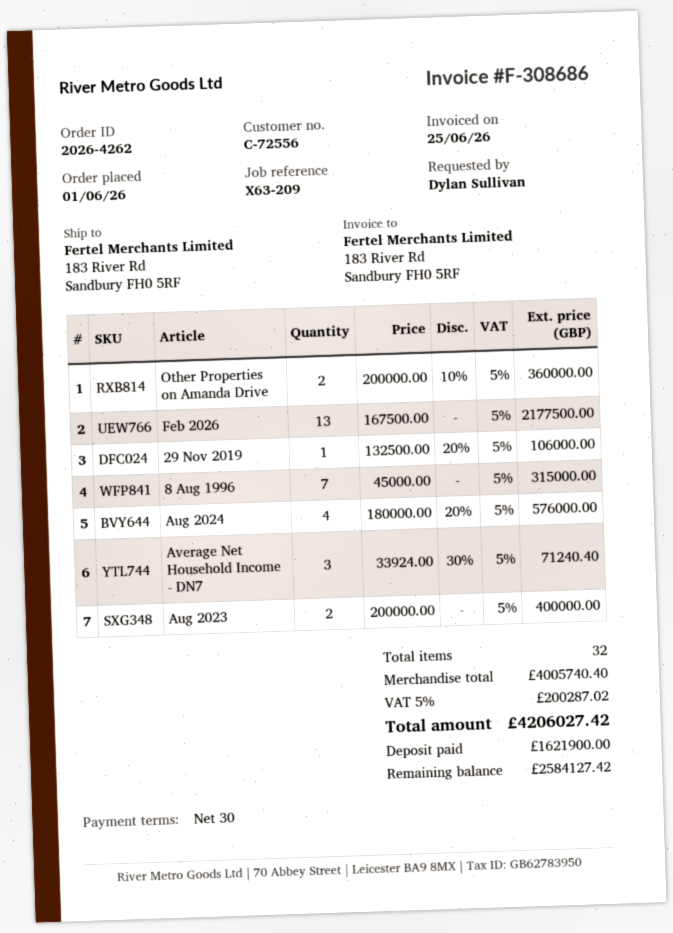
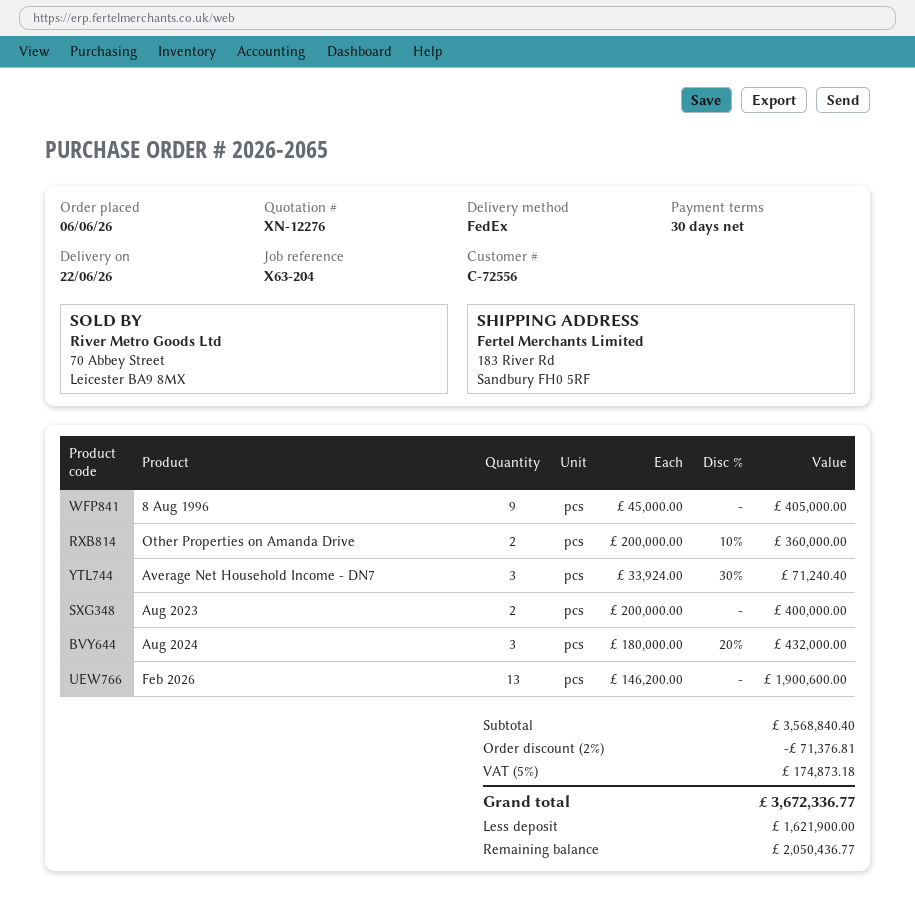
order number: 2026-4262 -> 2026-2065
order date: 2026-06-01 -> 2026-06-06
reference: X63-209 -> X63-204
Feb 2026: 13 x 167500.00 = 2177500.00 -> 13 x 146200.00 = 1900600.00
29 Nov 2019: 1 x 132500.00 - 20% = 106000.00 -> none
8 Aug 1996: 7 x 45000.00 = 315000.00 -> 9 x 45000.00 = 405000.00
Aug 2024: 4 x 180000.00 - 20% = 576000.00 -> 3 x 180000.00 - 20% = 432000.00
subtotal: 4005740.40 -> 3568840.40
discount: none -> 2% = 71376.81
tax: 5% = 200287.02 -> 5% = 174873.18
total: 4206027.42 -> 3672336.77
balance: 2584127.42 -> 2050436.77

